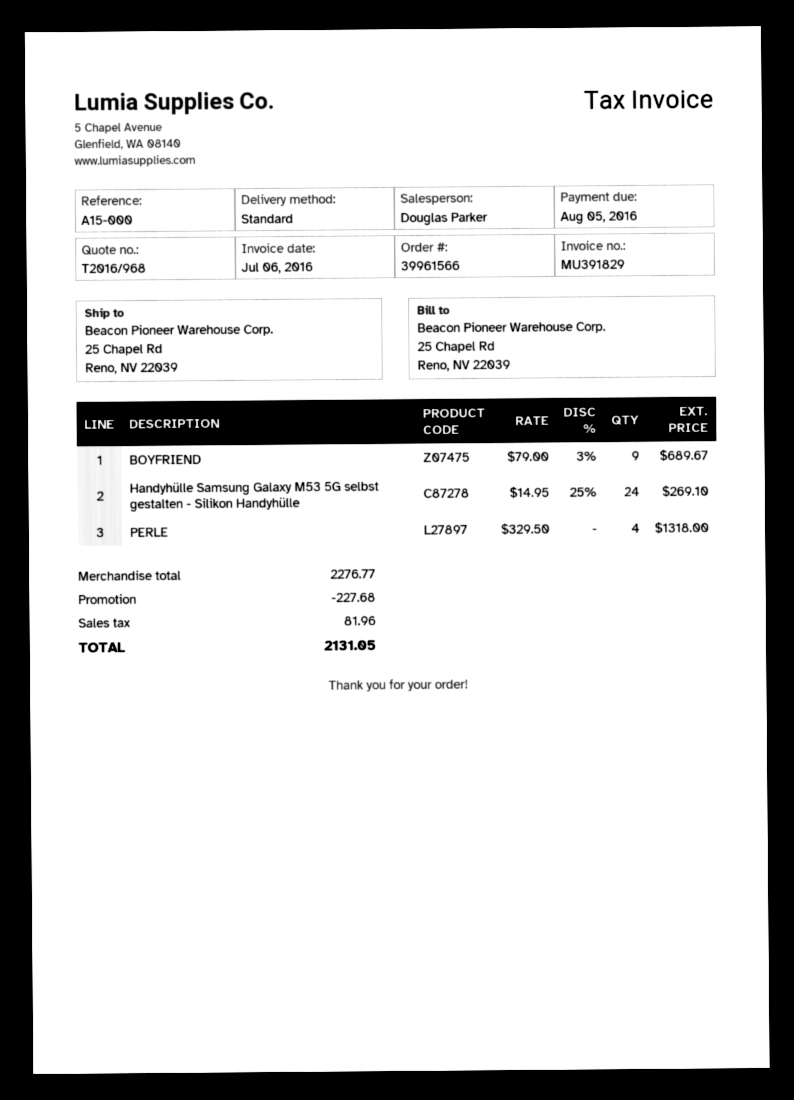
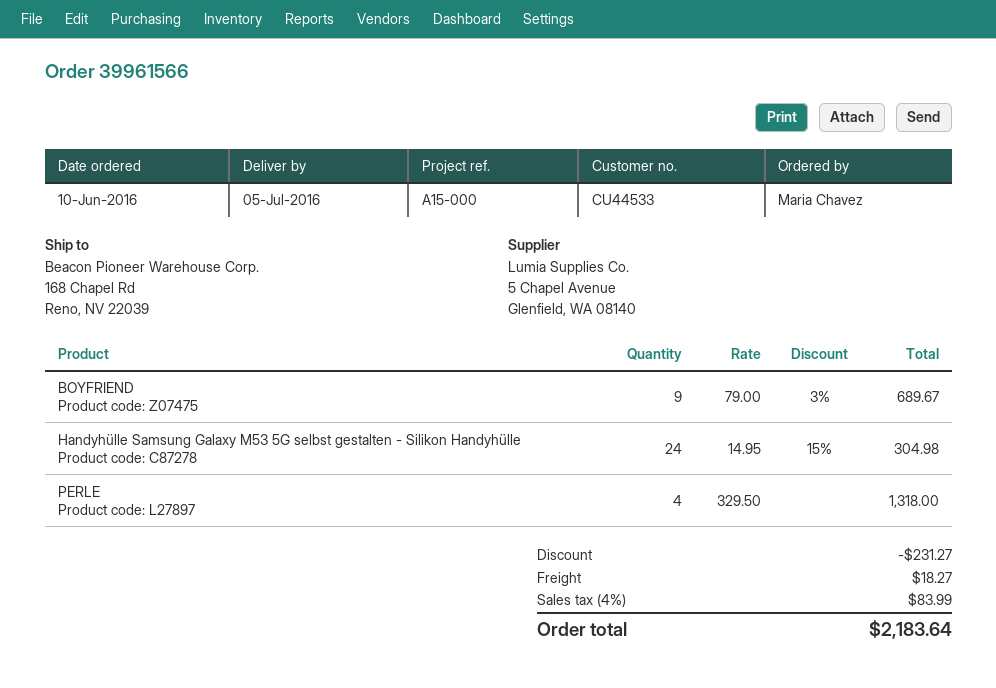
ship to: 25 Chapel Rd, Reno, NV 22039 -> 168 Chapel Rd, Reno, NV 22039
Handyhülle Samsung Galaxy M53 5G selbst gestalten - Silikon Handyhülle: 24 x 14.95 - 25% = 269.10 -> 24 x 14.95 - 15% = 304.98
discount: 227.68 -> 231.27
shipping: none -> 18.27
tax: 81.96 -> 83.99
total: 2131.05 -> 2183.64

